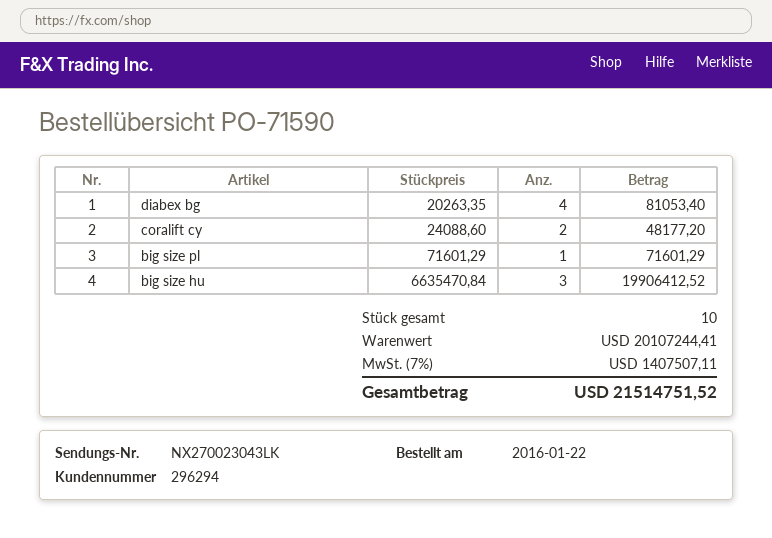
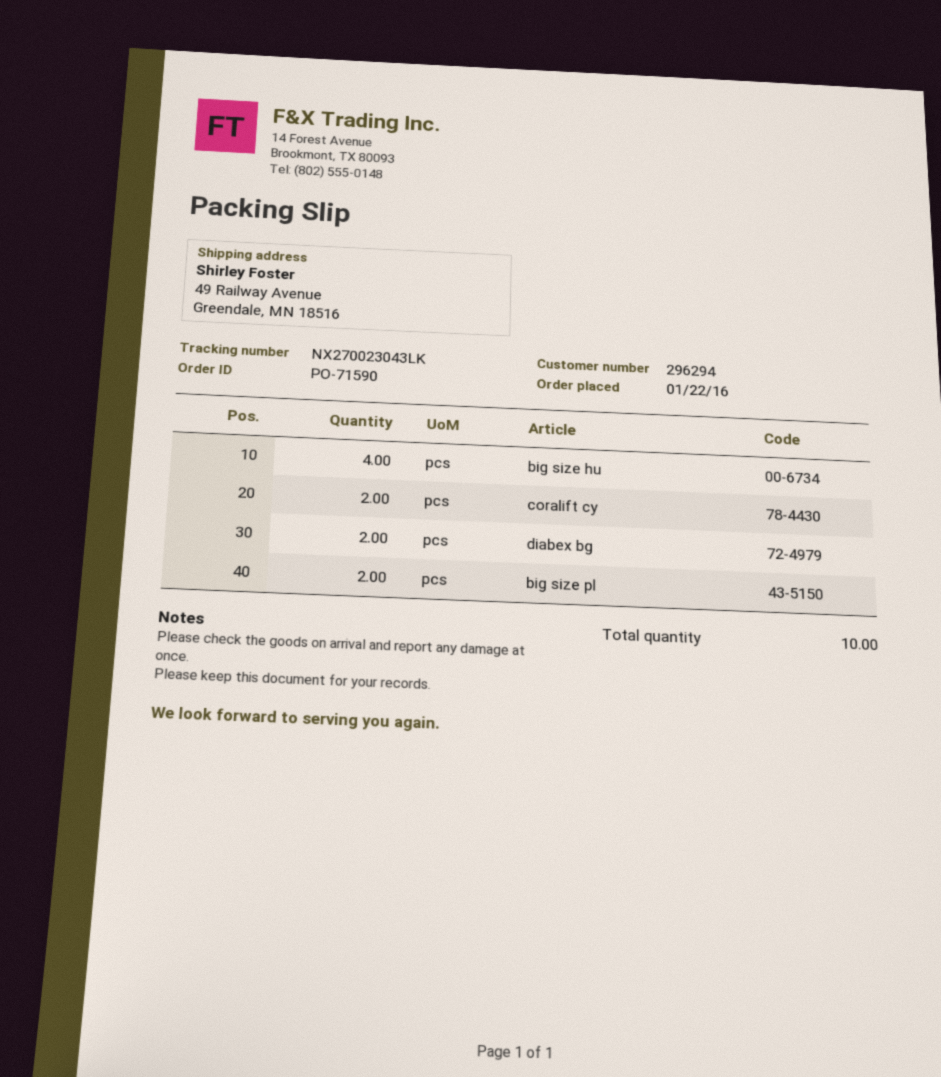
diabex bg: 4 -> 2
big size pl: 1 -> 2
big size hu: 3 -> 4

